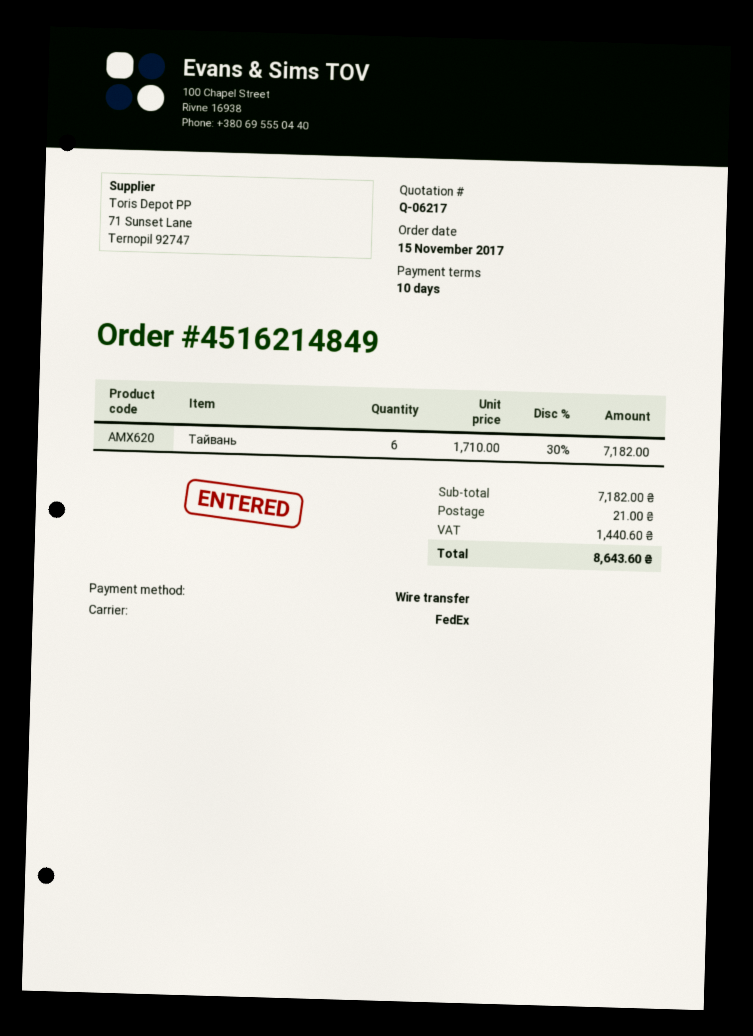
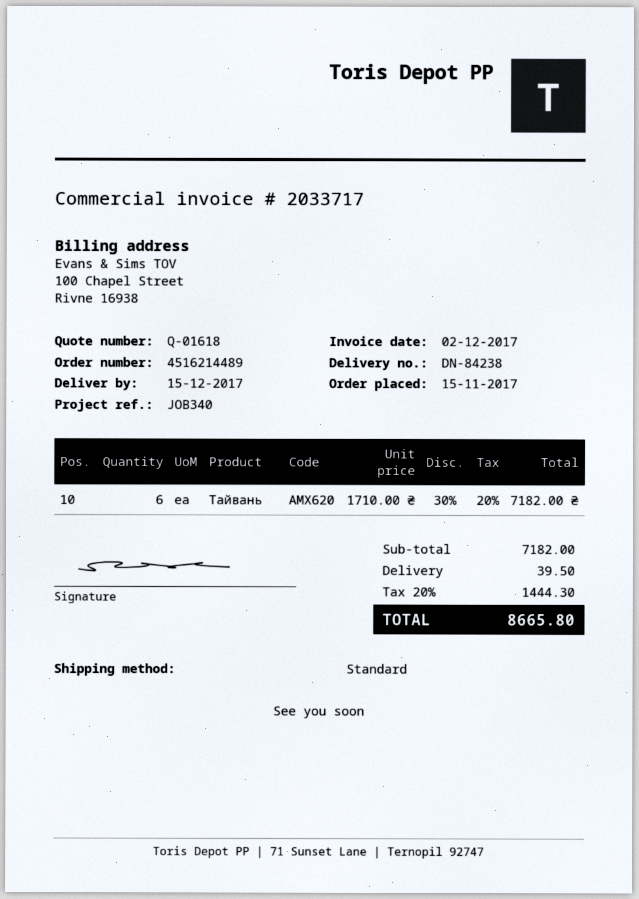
quote number: Q-06217 -> Q-01618
order number: 4516214849 -> 4516214489
shipping method: FedEx -> standard
shipping: 21.00 -> 39.50
tax: 1440.60 -> 1444.30
total: 8643.60 -> 8665.80

